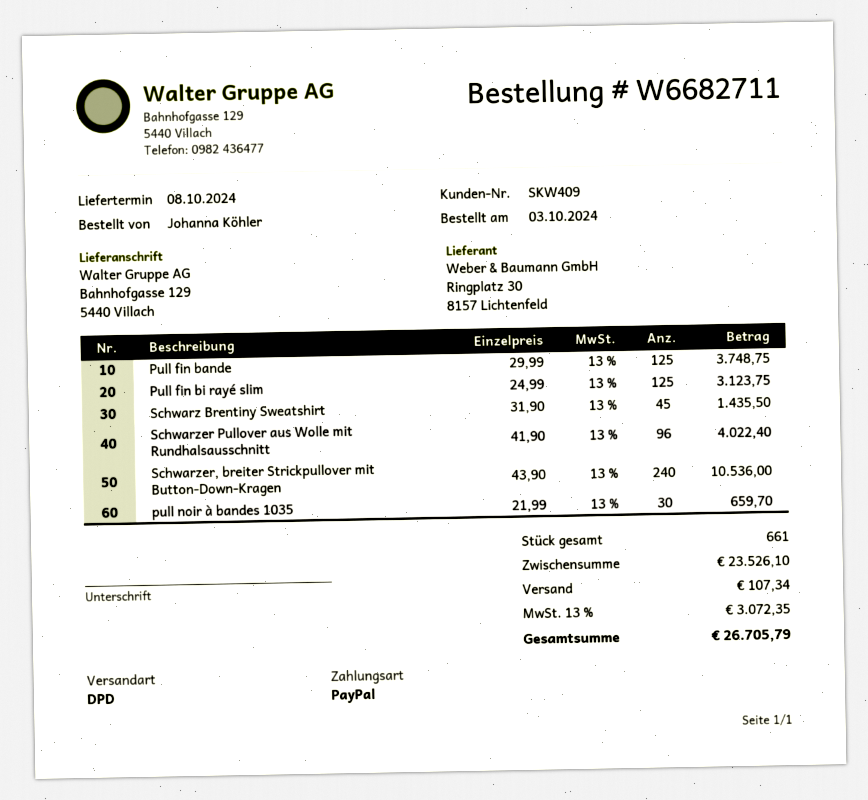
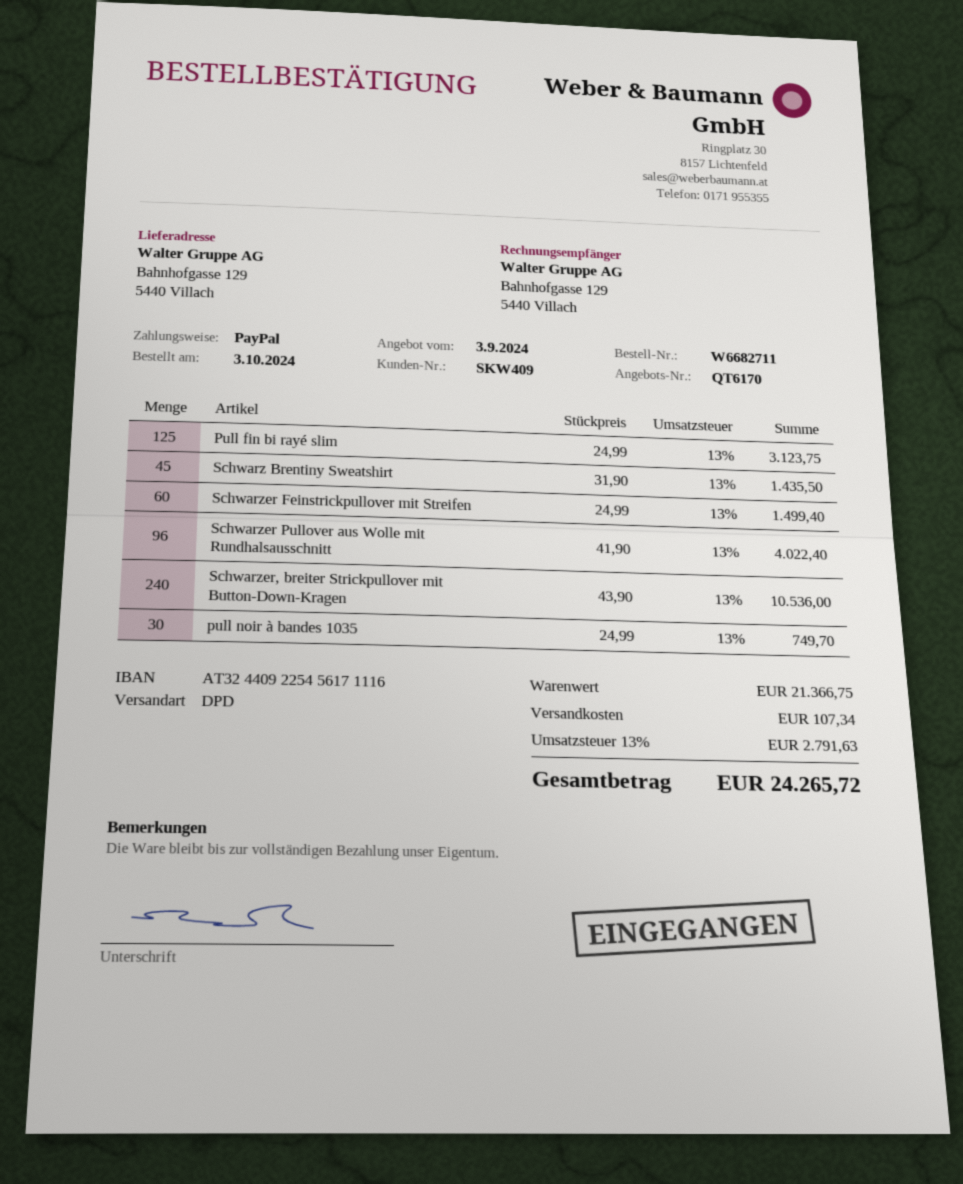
Pull fin bande: 125 x 29.99 = 3748.75 -> none
pull noir à bandes 1035: 30 x 21.99 = 659.70 -> 30 x 24.99 = 749.70
Schwarzer Feinstrickpullover mit Streifen: none -> 60 x 24.99 = 1499.40
subtotal: 23526.10 -> 21366.75
tax: 13% = 3072.35 -> 13% = 2791.63
total: 26705.79 -> 24265.72

